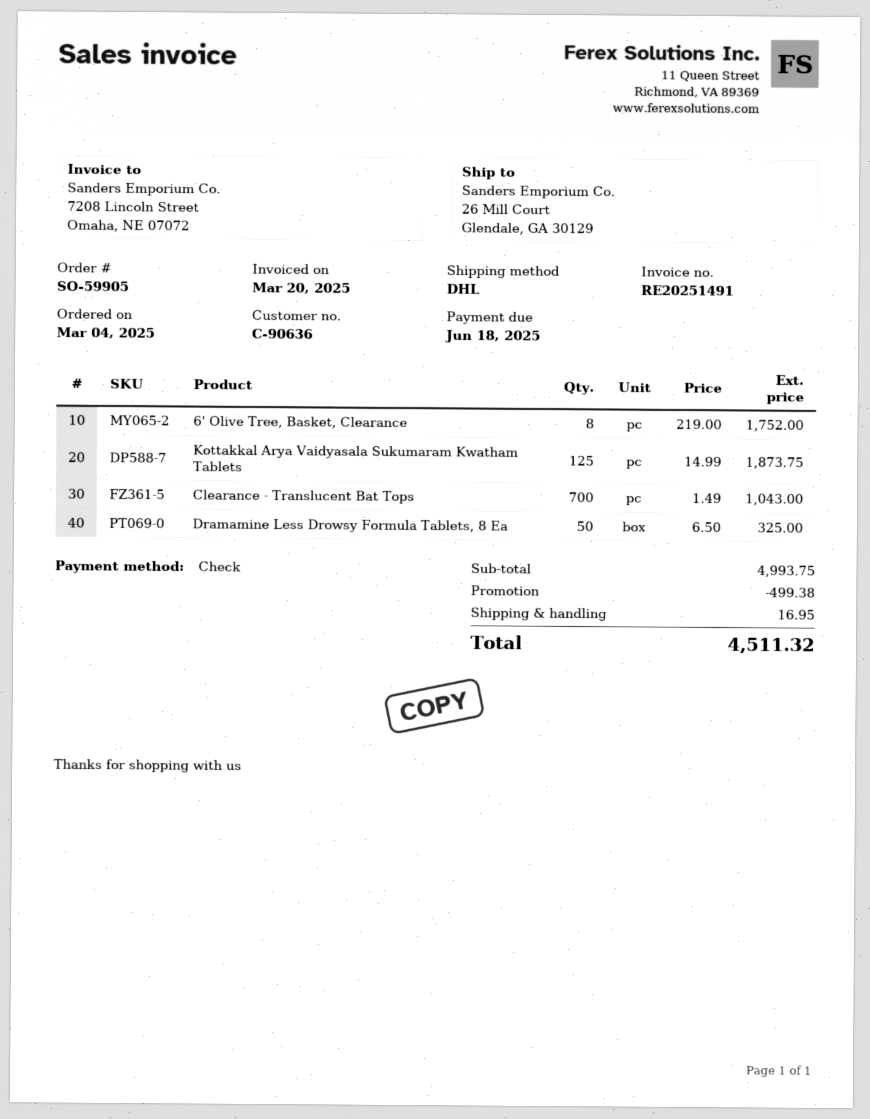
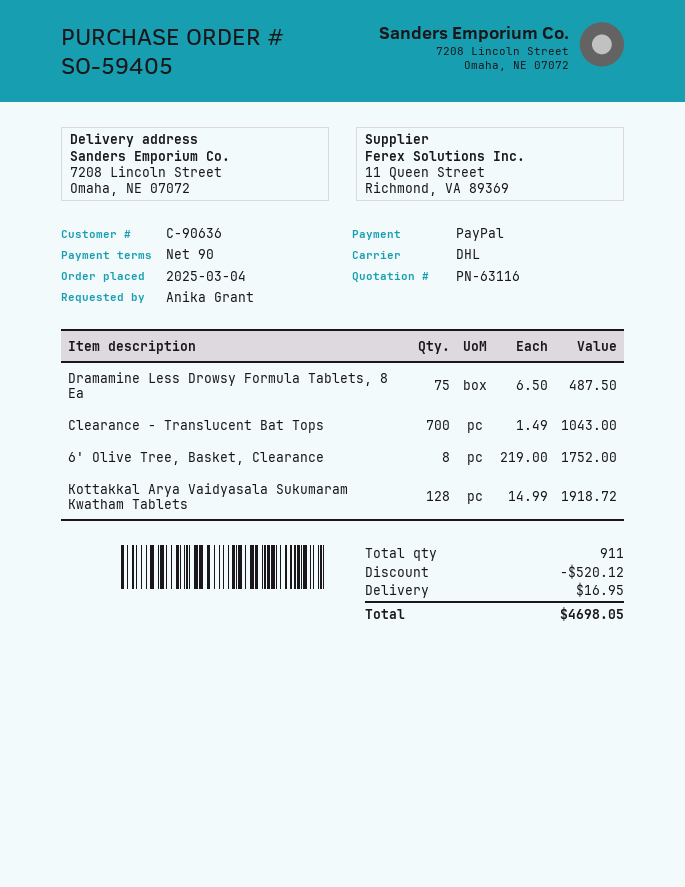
order number: SO-59905 -> SO-59405
payment method: cheque -> PayPal
ship to: 26 Mill Court, Glendale, GA 30129 -> 7208 Lincoln Street, Omaha, NE 07072
Kottakkal Arya Vaidyasala Sukumaram Kwatham Tablets: 125 x 14.99 = 1873.75 -> 128 x 14.99 = 1918.72
Dramamine Less Drowsy Formula Tablets, 8 Ea: 50 x 6.50 = 325.00 -> 75 x 6.50 = 487.50
discount: 499.38 -> 520.12
total: 4511.32 -> 4698.05

